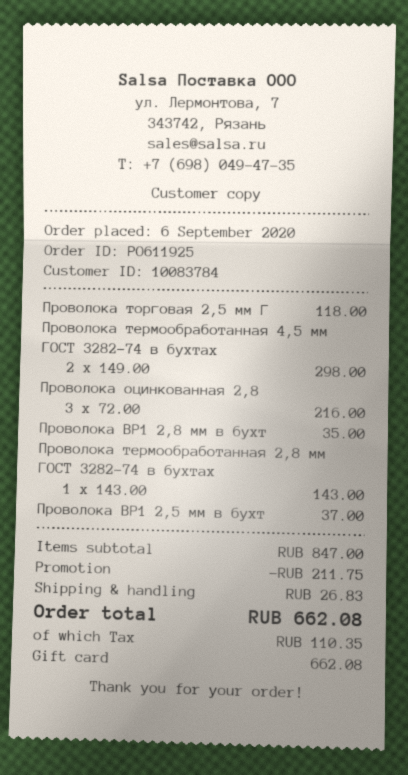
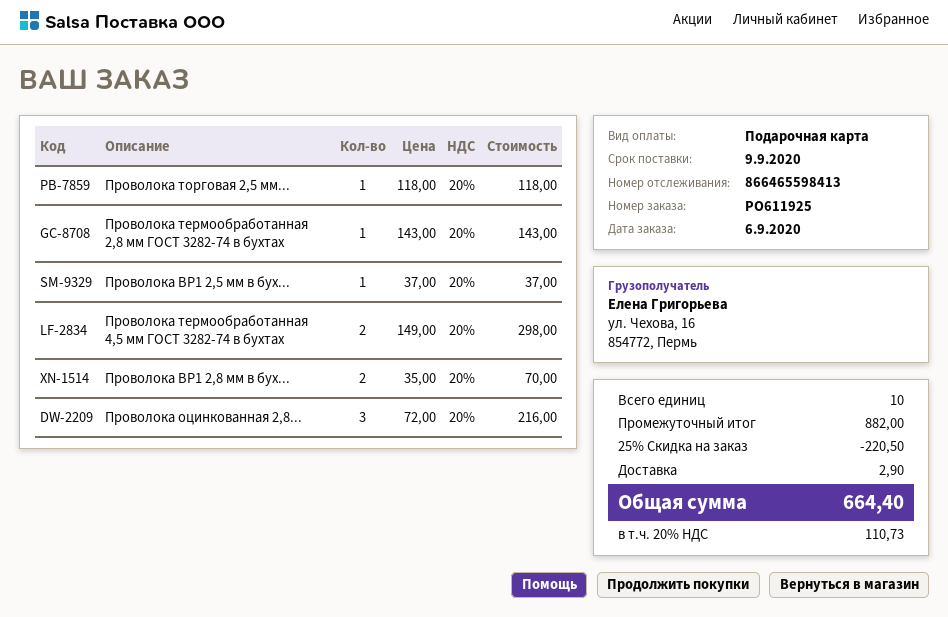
Проволока ВР1 2,8 мм в бухт: 1 x 35.00 = 35.00 -> 2 x 35.00 = 70.00
subtotal: 847.00 -> 882.00
discount: 211.75 -> 220.50
shipping: 26.83 -> 2.90
tax: 110.35 -> 110.73
total: 662.08 -> 664.40

